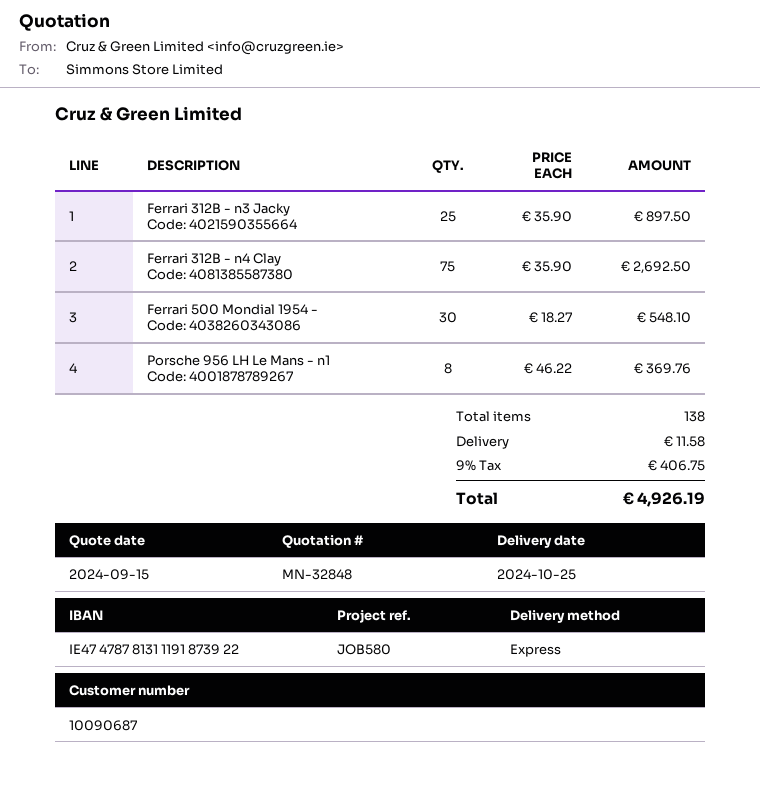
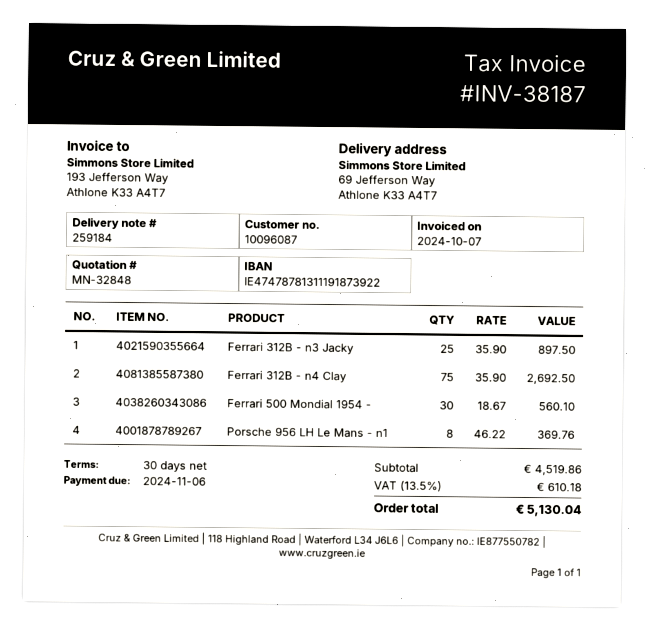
customer number: 10090687 -> 10096087
Ferrari 500 Mondial 1954 -: 30 x 18.27 = 548.10 -> 30 x 18.67 = 560.10
shipping: 11.58 -> none
tax: 9% = 406.75 -> 13.5% = 610.18
total: 4926.19 -> 5130.04

